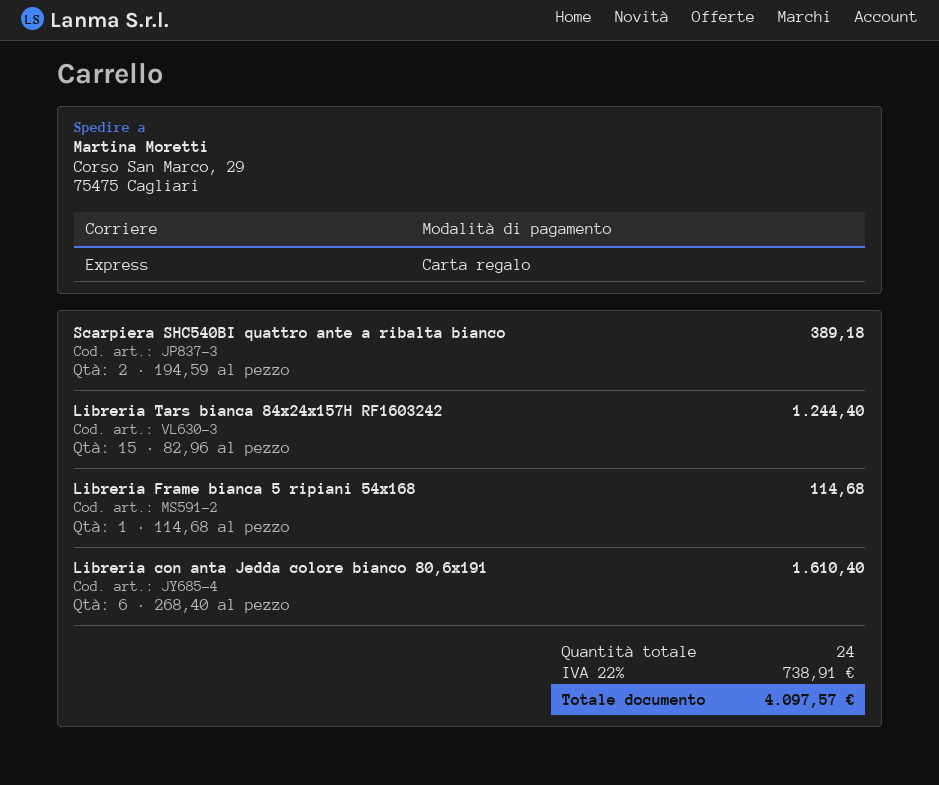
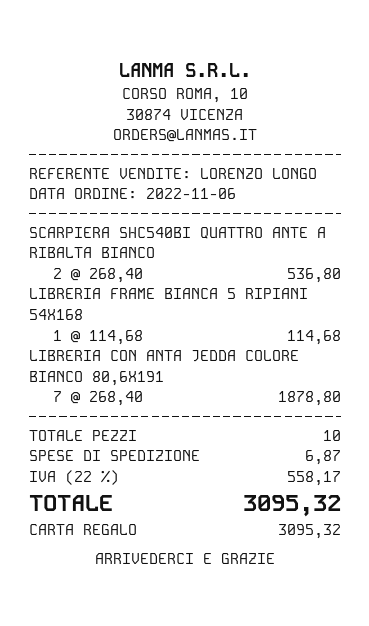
Scarpiera SHC540BI quattro ante a ribalta bianco: 2 x 194.59 = 389.18 -> 2 x 268.40 = 536.80
Libreria Tars bianca 84x24x157H RF1603242: 15 x 82.96 = 1244.40 -> none
Libreria con anta Jedda colore bianco 80,6x191: 6 x 268.40 = 1610.40 -> 7 x 268.40 = 1878.80
total quantity: 24 -> 10
shipping: none -> 6.87
tax: 22% = 738.91 -> 22% = 558.17
total: 4097.57 -> 3095.32

